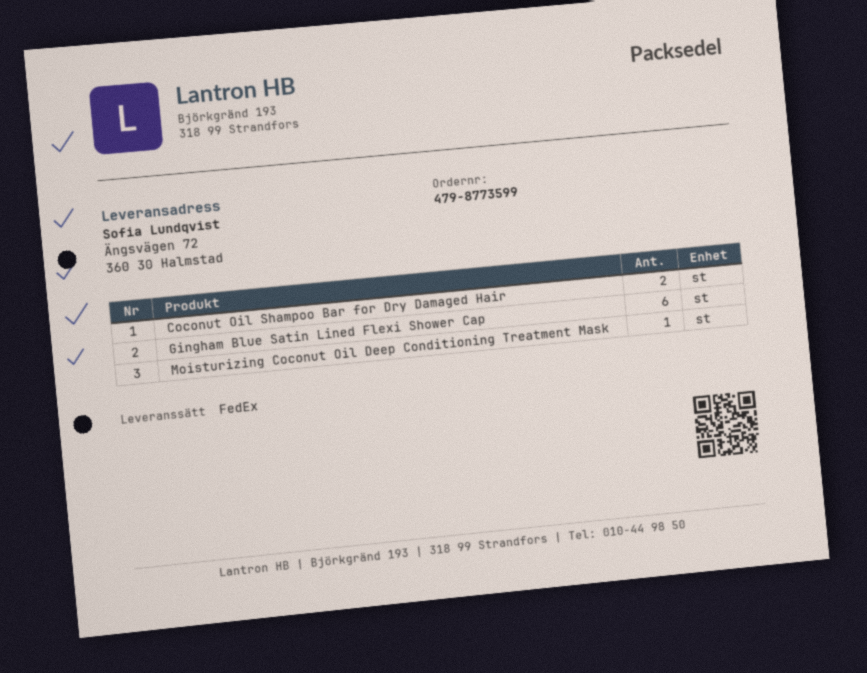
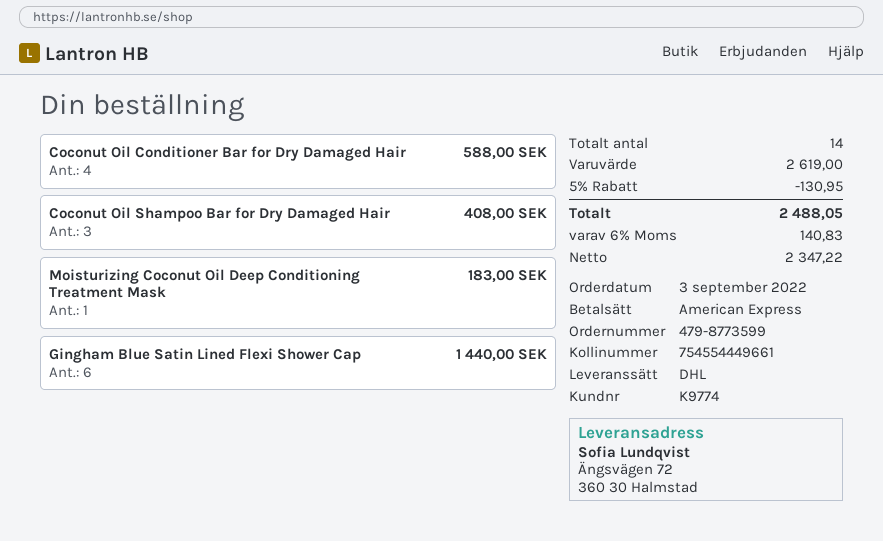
shipping method: FedEx -> DHL
Coconut Oil Shampoo Bar for Dry Damaged Hair: 2 -> 3
Coconut Oil Conditioner Bar for Dry Damaged Hair: none -> 4

